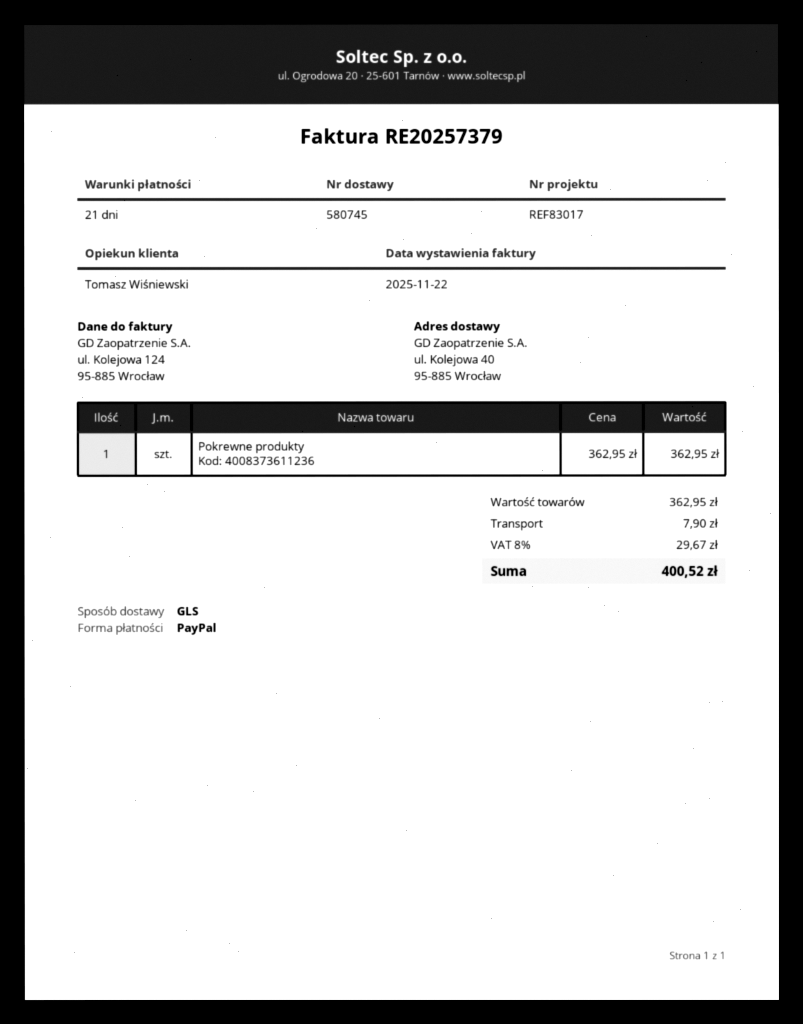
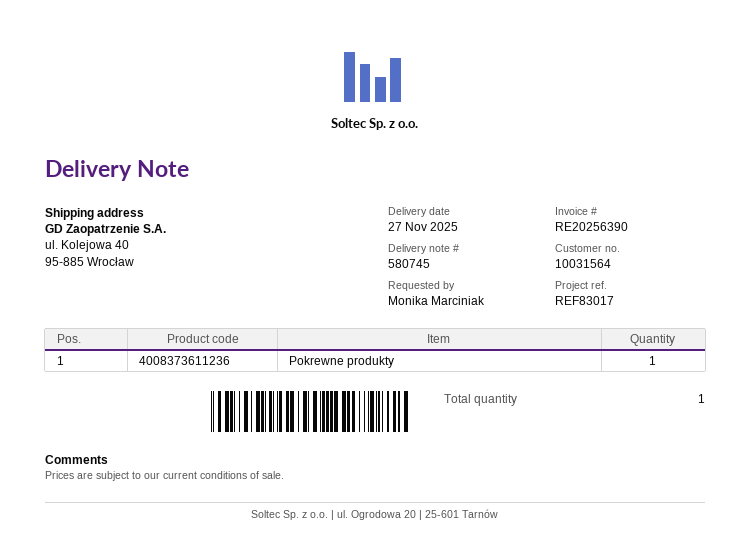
invoice number: RE20257379 -> RE20256390

